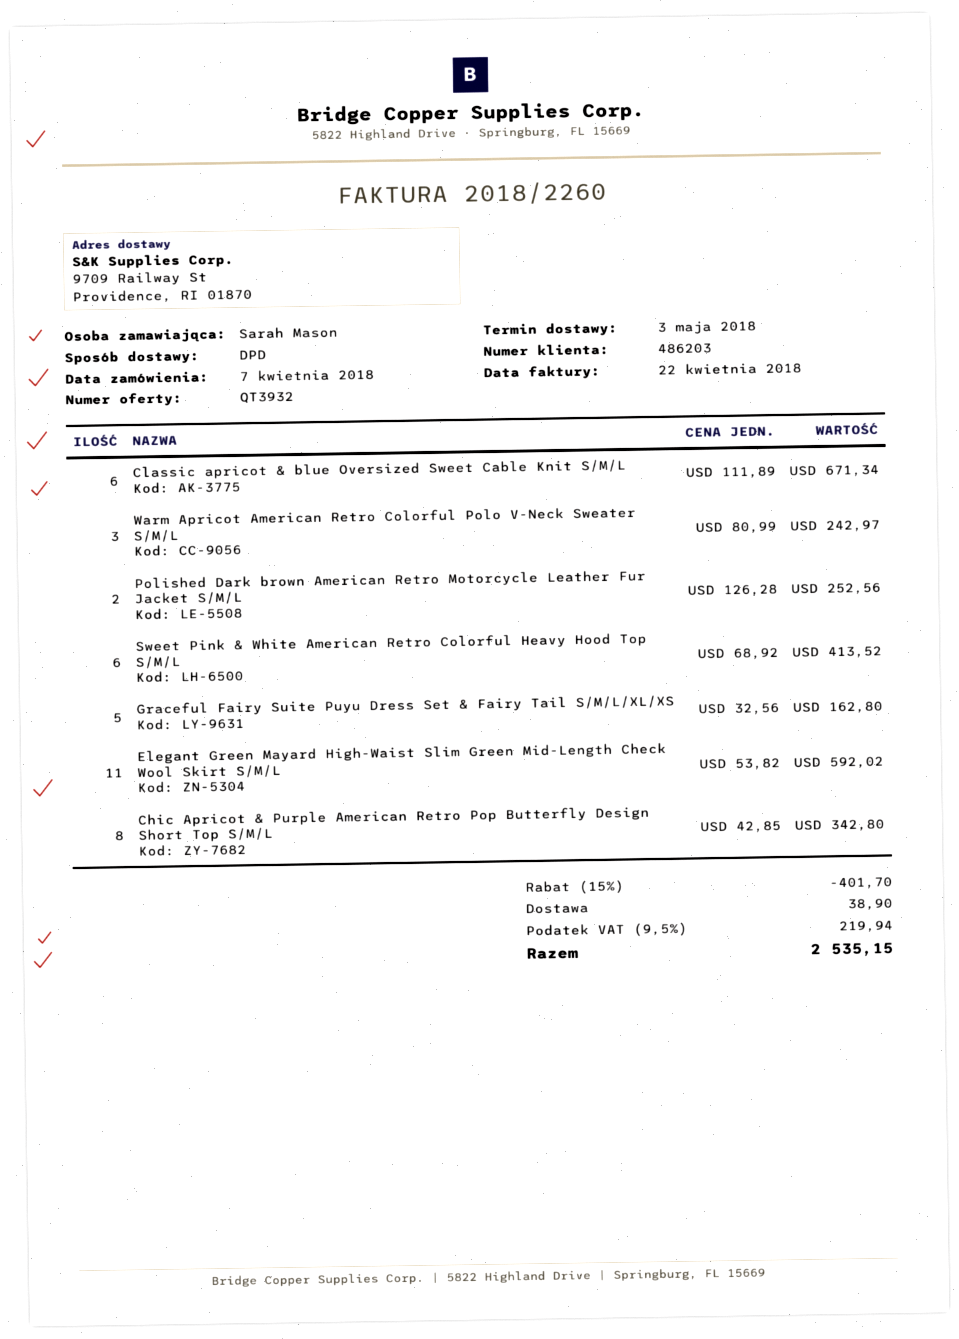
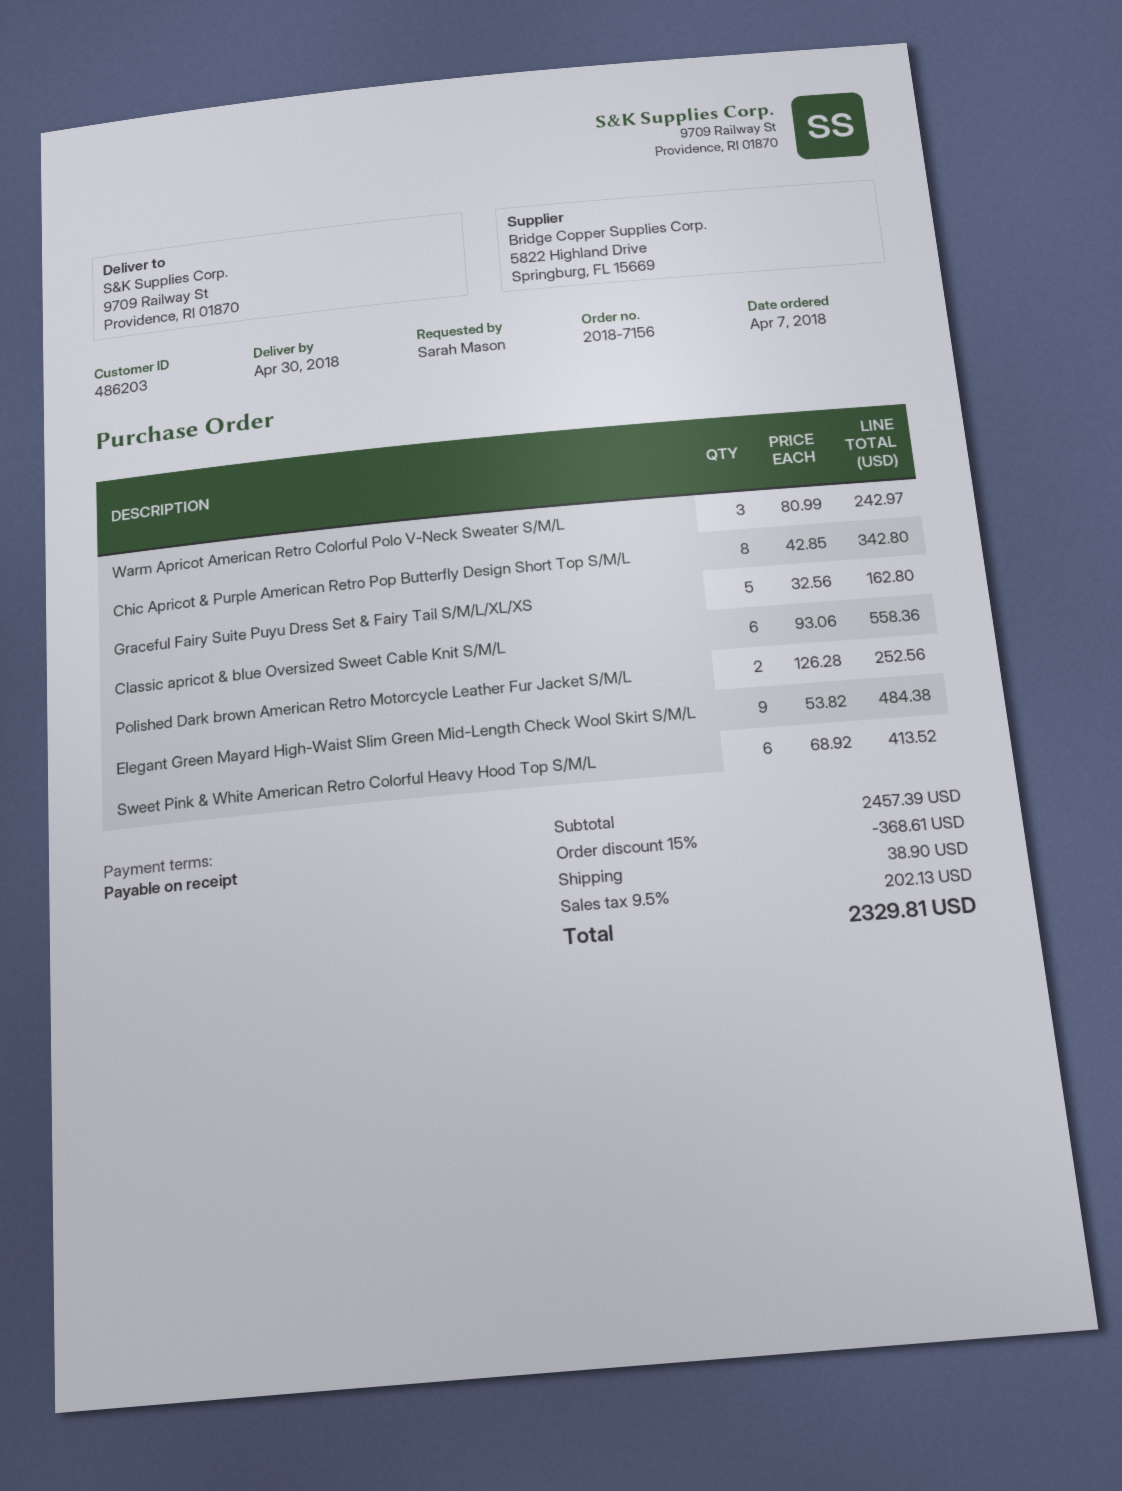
delivery date: 2018-05-03 -> 2018-04-30
Classic apricot & blue Oversized Sweet Cable Knit S/M/L: 6 x 111.89 = 671.34 -> 6 x 93.06 = 558.36
Elegant Green Mayard High-Waist Slim Green Mid-Length Check Wool Skirt S/M/L: 11 x 53.82 = 592.02 -> 9 x 53.82 = 484.38
discount: 15% = 401.70 -> 15% = 368.61
tax: 9.5% = 219.94 -> 9.5% = 202.13
total: 2535.15 -> 2329.81

